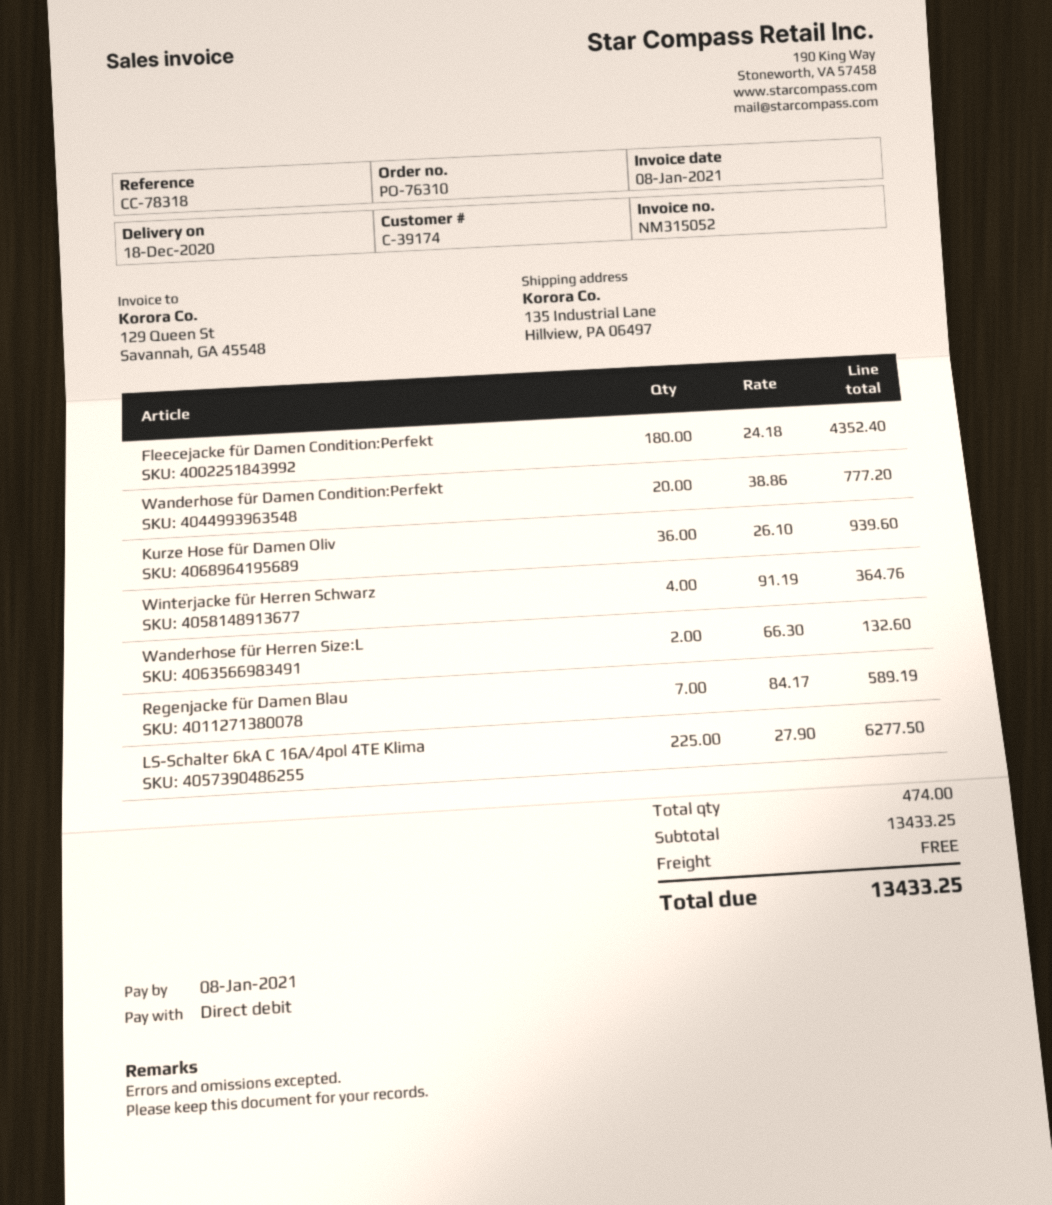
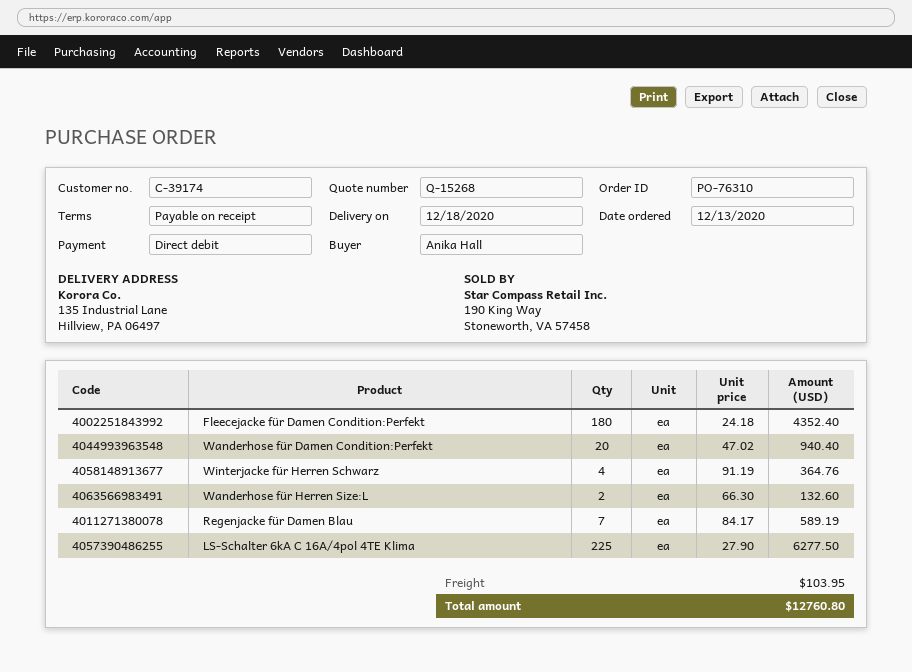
Wanderhose für Damen Condition:Perfekt: 20 x 38.86 = 777.20 -> 20 x 47.02 = 940.40
Kurze Hose für Damen Oliv: 36 x 26.10 = 939.60 -> none
shipping: 0.00 -> 103.95
total: 13433.25 -> 12760.80

